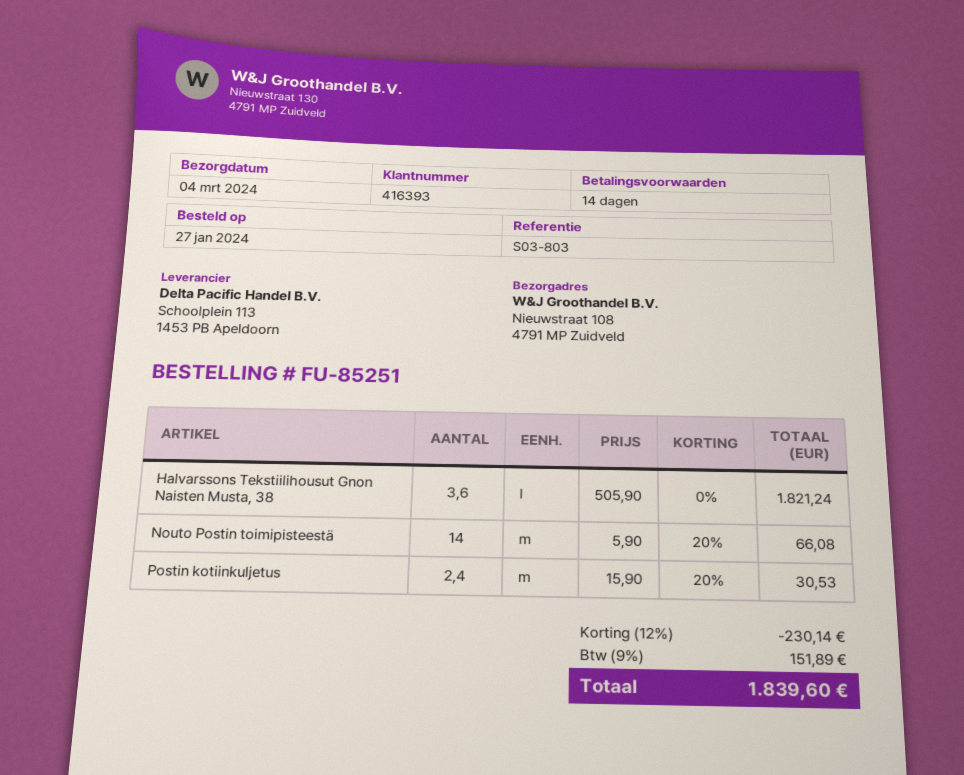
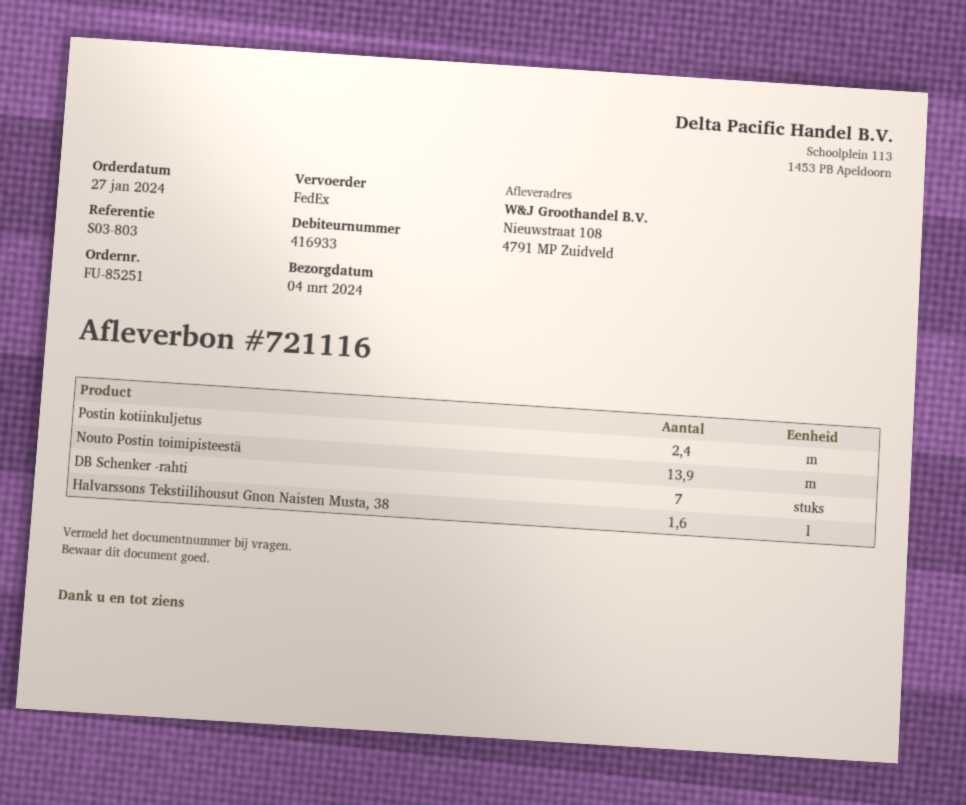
customer number: 416393 -> 416933
Halvarssons Tekstiilihousut Gnon Naisten Musta, 38: 3.6 -> 1.6
Nouto Postin toimipisteestä: 14 -> 13.9
DB Schenker -rahti: none -> 7

